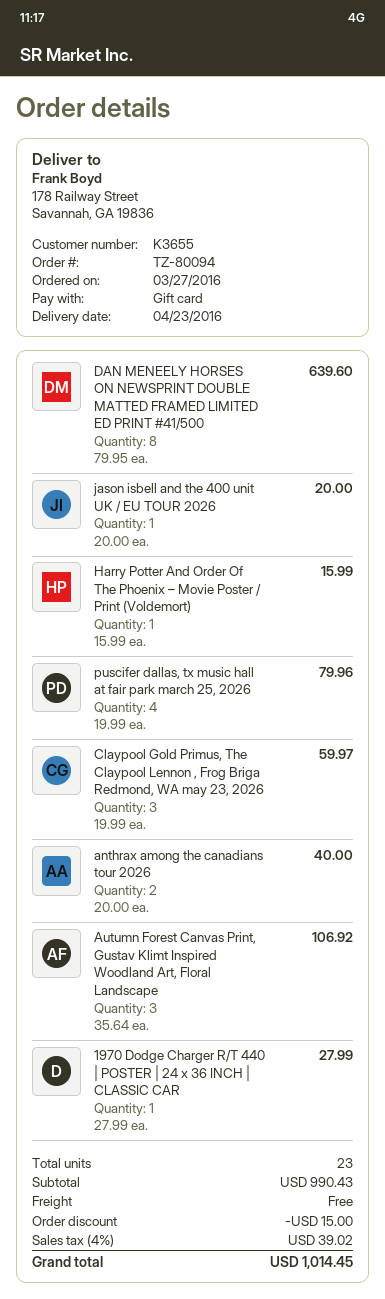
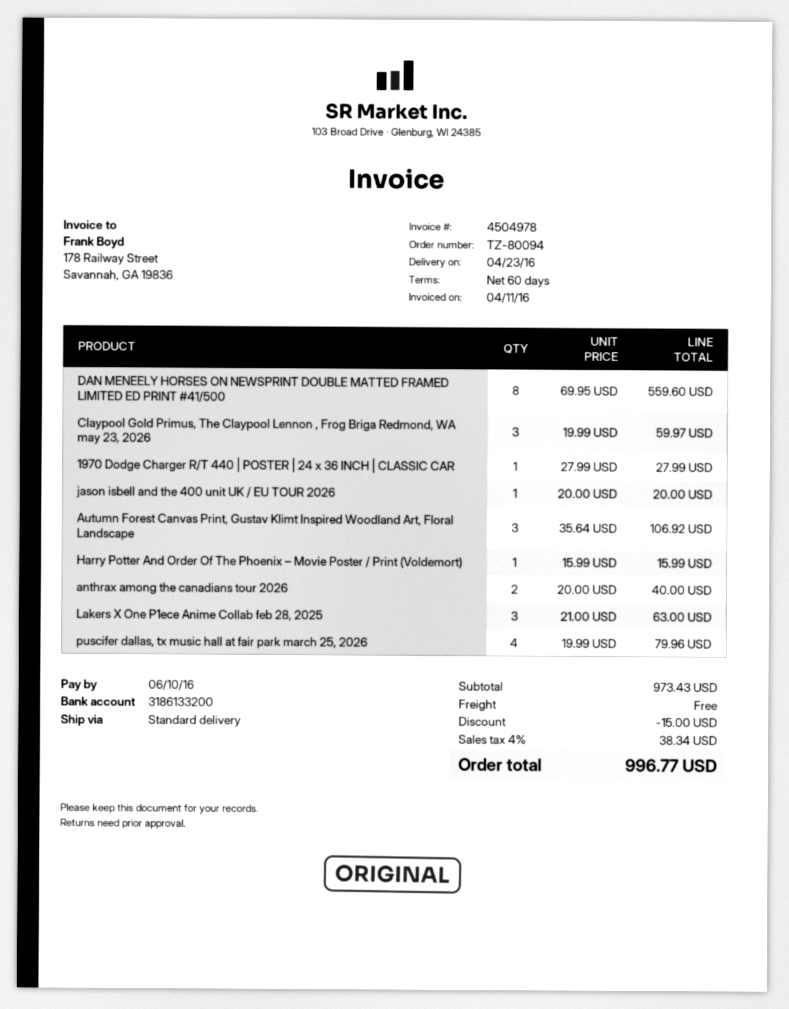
DAN MENEELY HORSES ON NEWSPRINT DOUBLE MATTED FRAMED LIMITED ED PRINT #41/500: 8 x 79.95 = 639.60 -> 8 x 69.95 = 559.60
Lakers X One P1ece Anime Collab feb 28, 2025: none -> 3 x 21.00 = 63.00
subtotal: 990.43 -> 973.43
tax: 4% = 39.02 -> 4% = 38.34
total: 1014.45 -> 996.77

